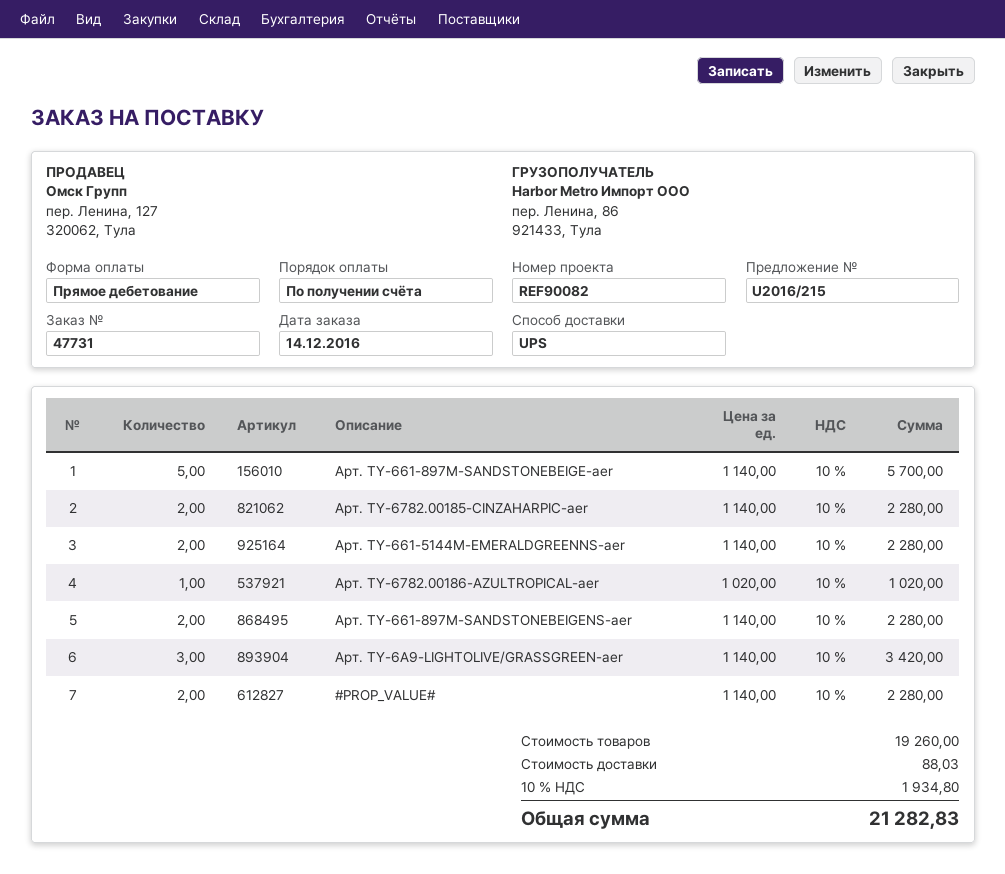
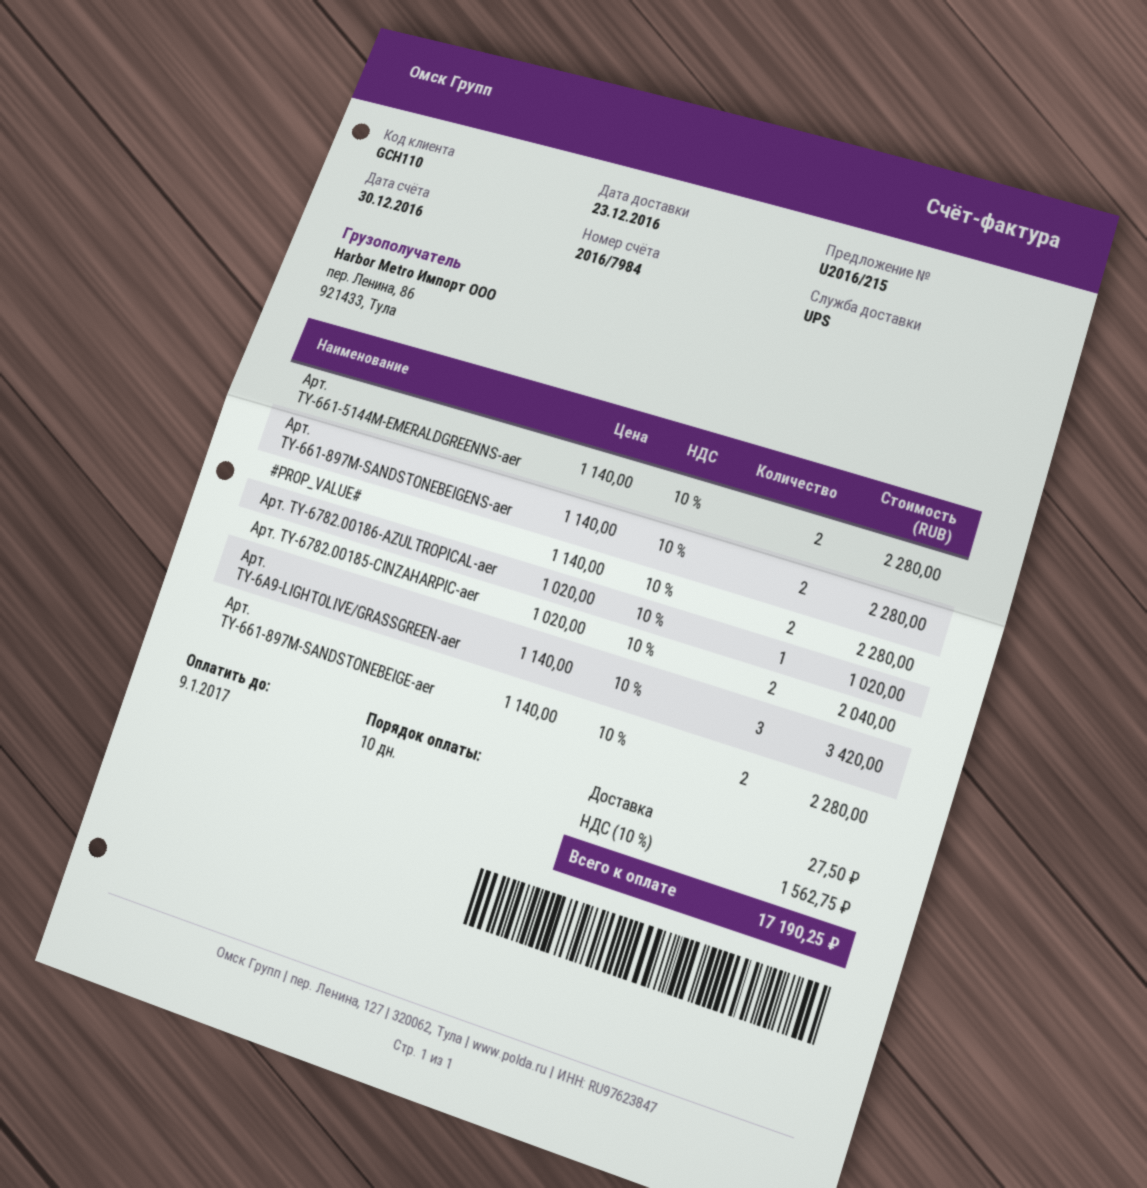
payment terms: on receipt -> 10 days
Арт. TY-661-897M-SANDSTONEBEIGE-aer: 5 x 1140.00 = 5700.00 -> 2 x 1140.00 = 2280.00
Арт. TY-6782.00185-CINZAHARPIC-aer: 2 x 1140.00 = 2280.00 -> 2 x 1020.00 = 2040.00
shipping: 88.03 -> 27.50
tax: 10% = 1934.80 -> 10% = 1562.75
total: 21282.83 -> 17190.25

